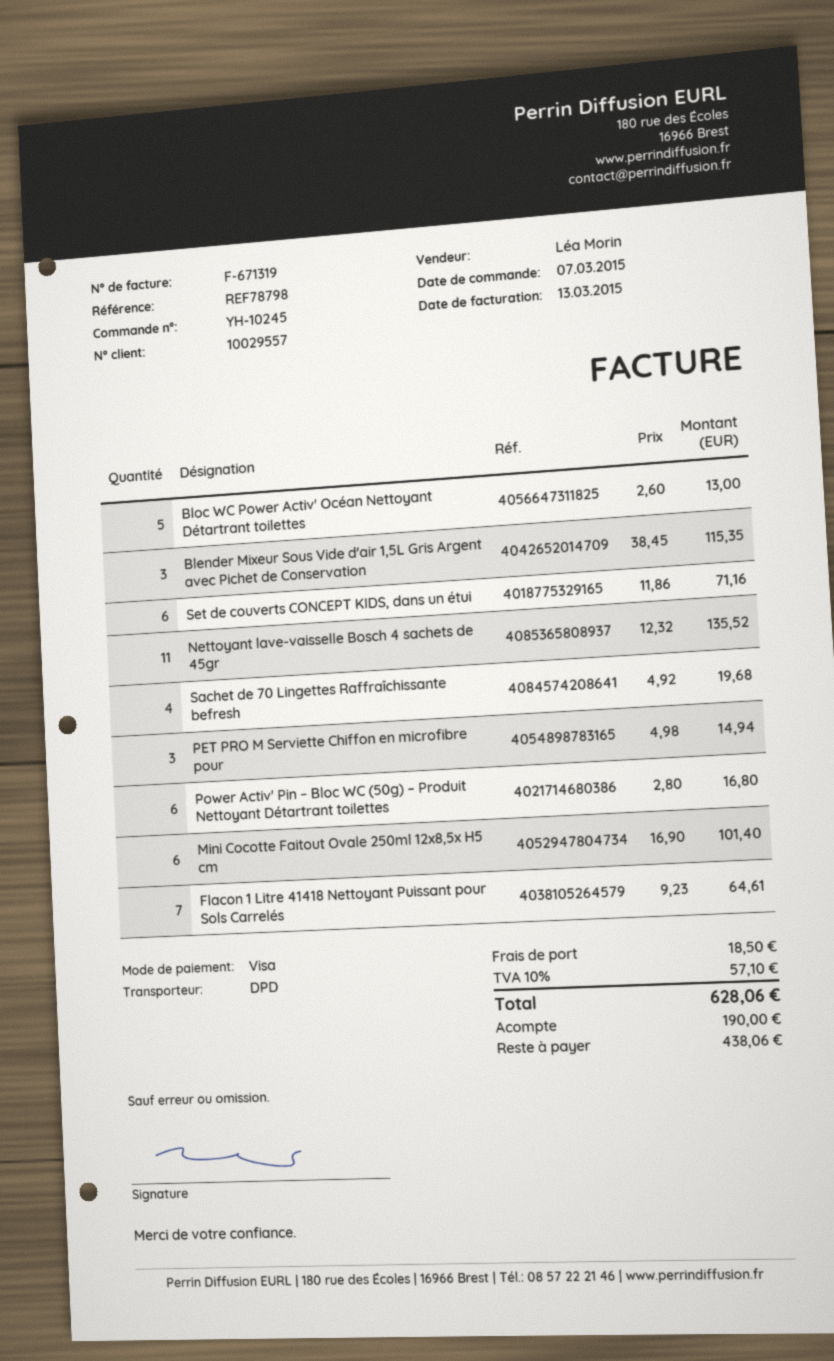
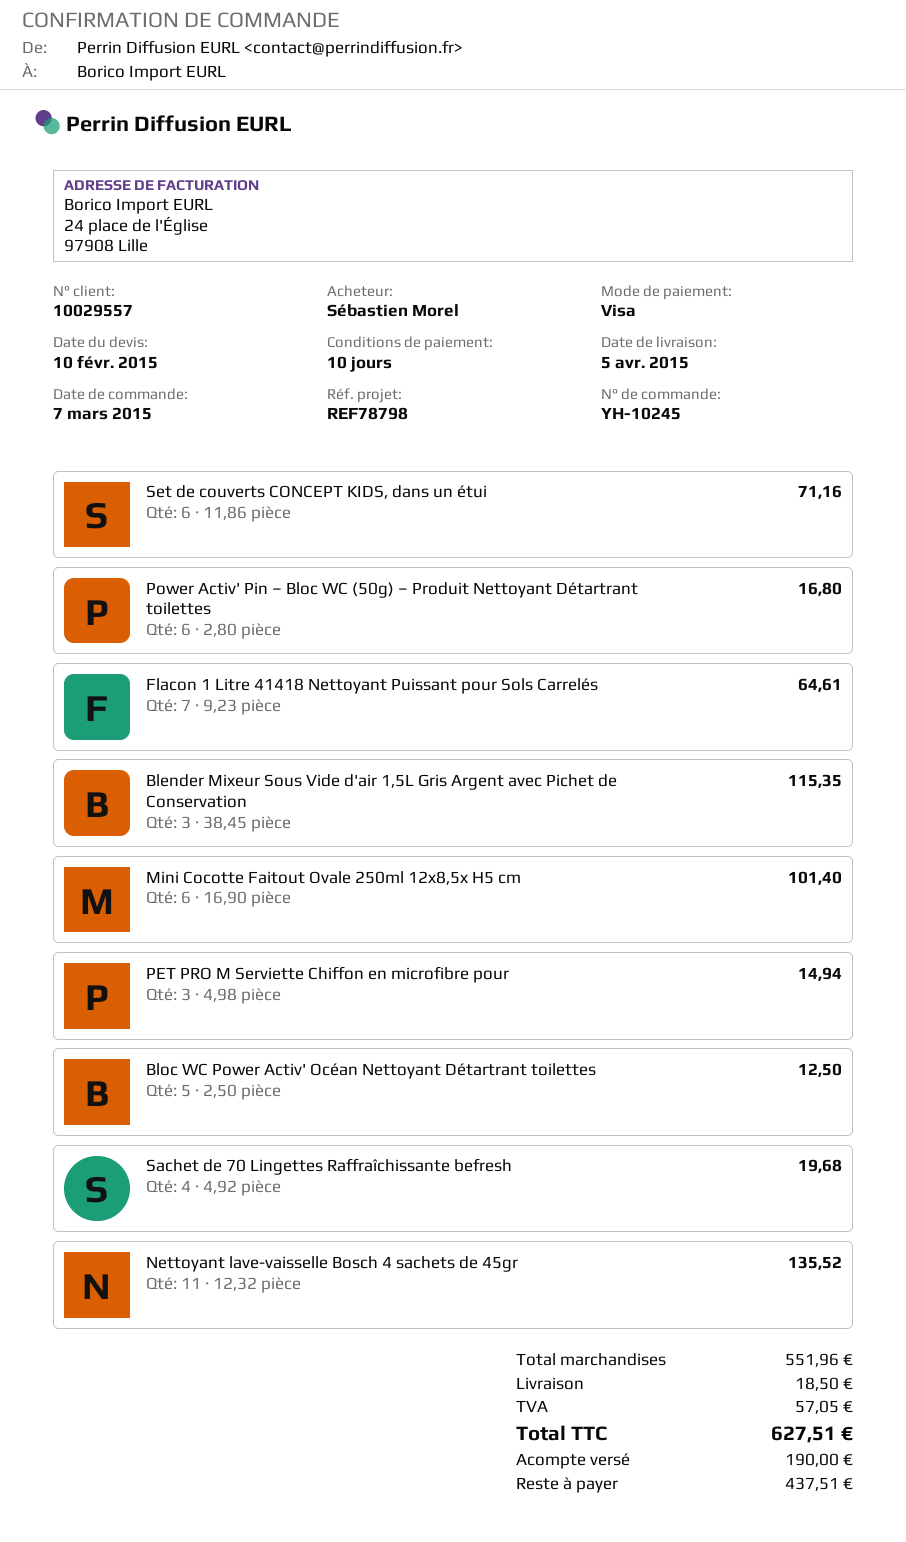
Bloc WC Power Activ' Océan Nettoyant Détartrant toilettes: 5 x 2.60 = 13.00 -> 5 x 2.50 = 12.50
tax: 57.10 -> 57.05
total: 628.06 -> 627.51
balance: 438.06 -> 437.51

